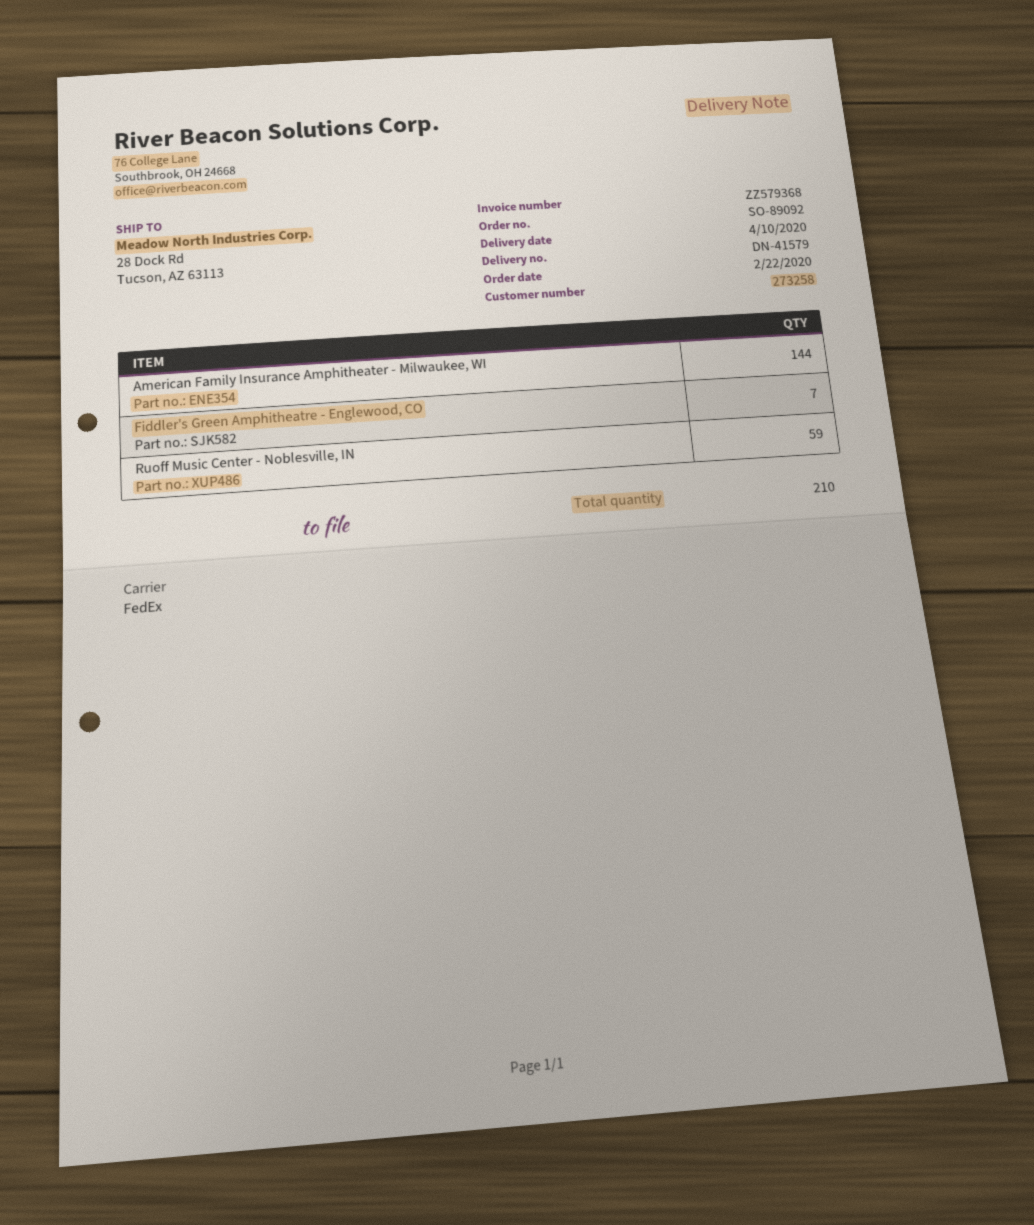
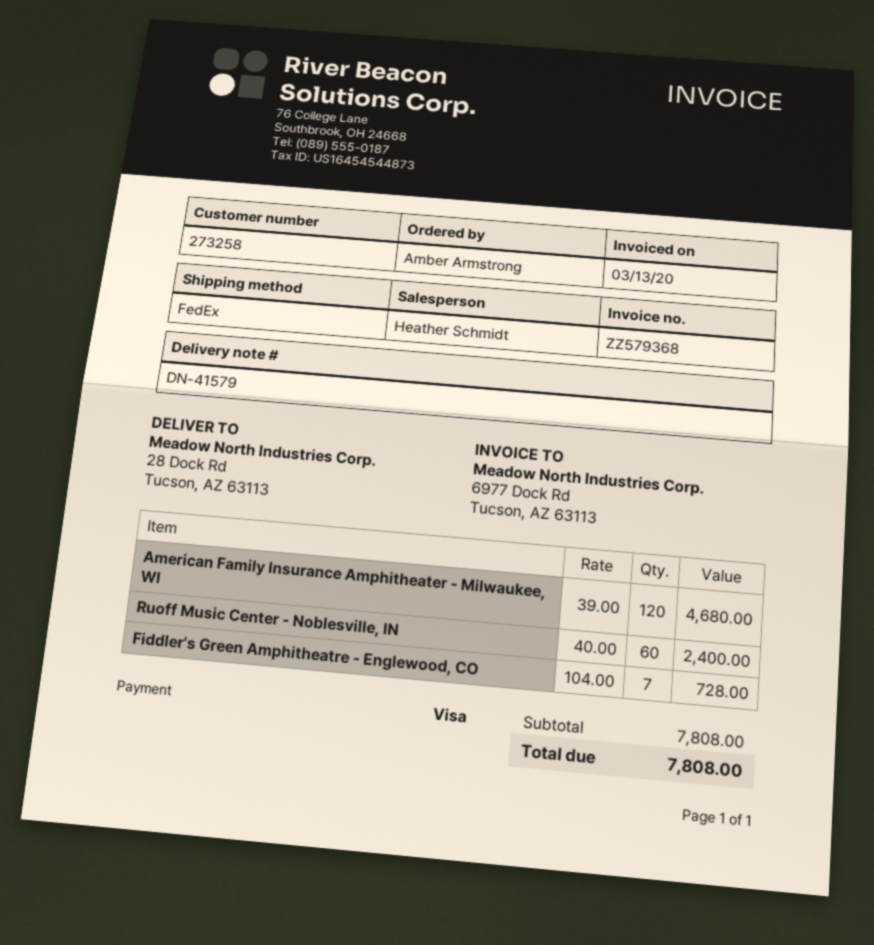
American Family Insurance Amphitheater - Milwaukee, WI: 144 -> 120
Ruoff Music Center - Noblesville, IN: 59 -> 60

